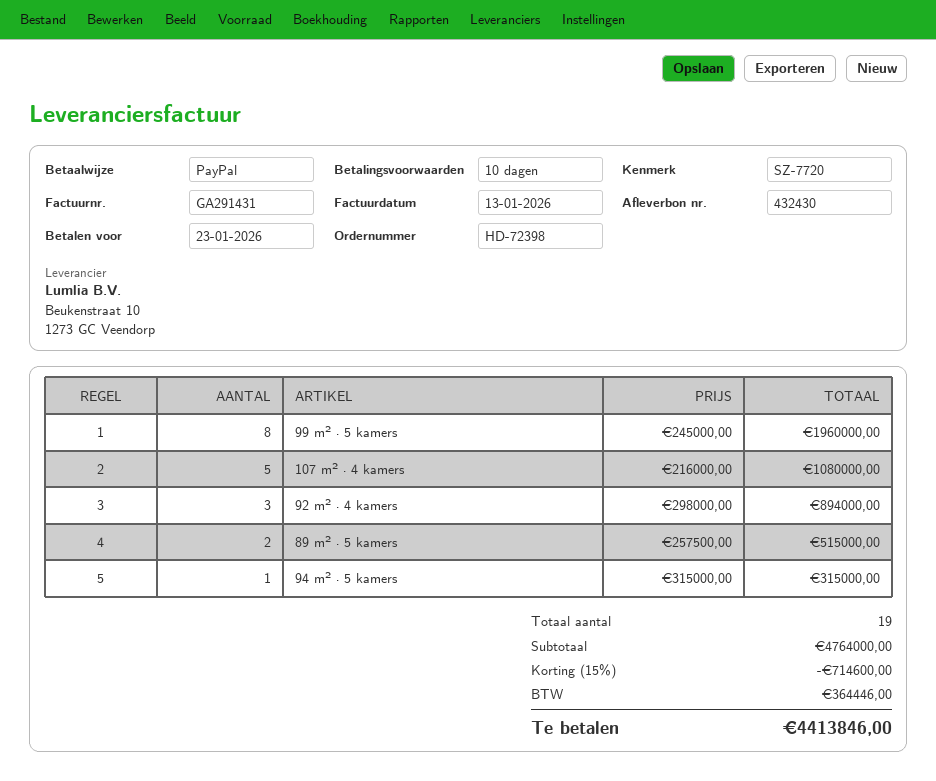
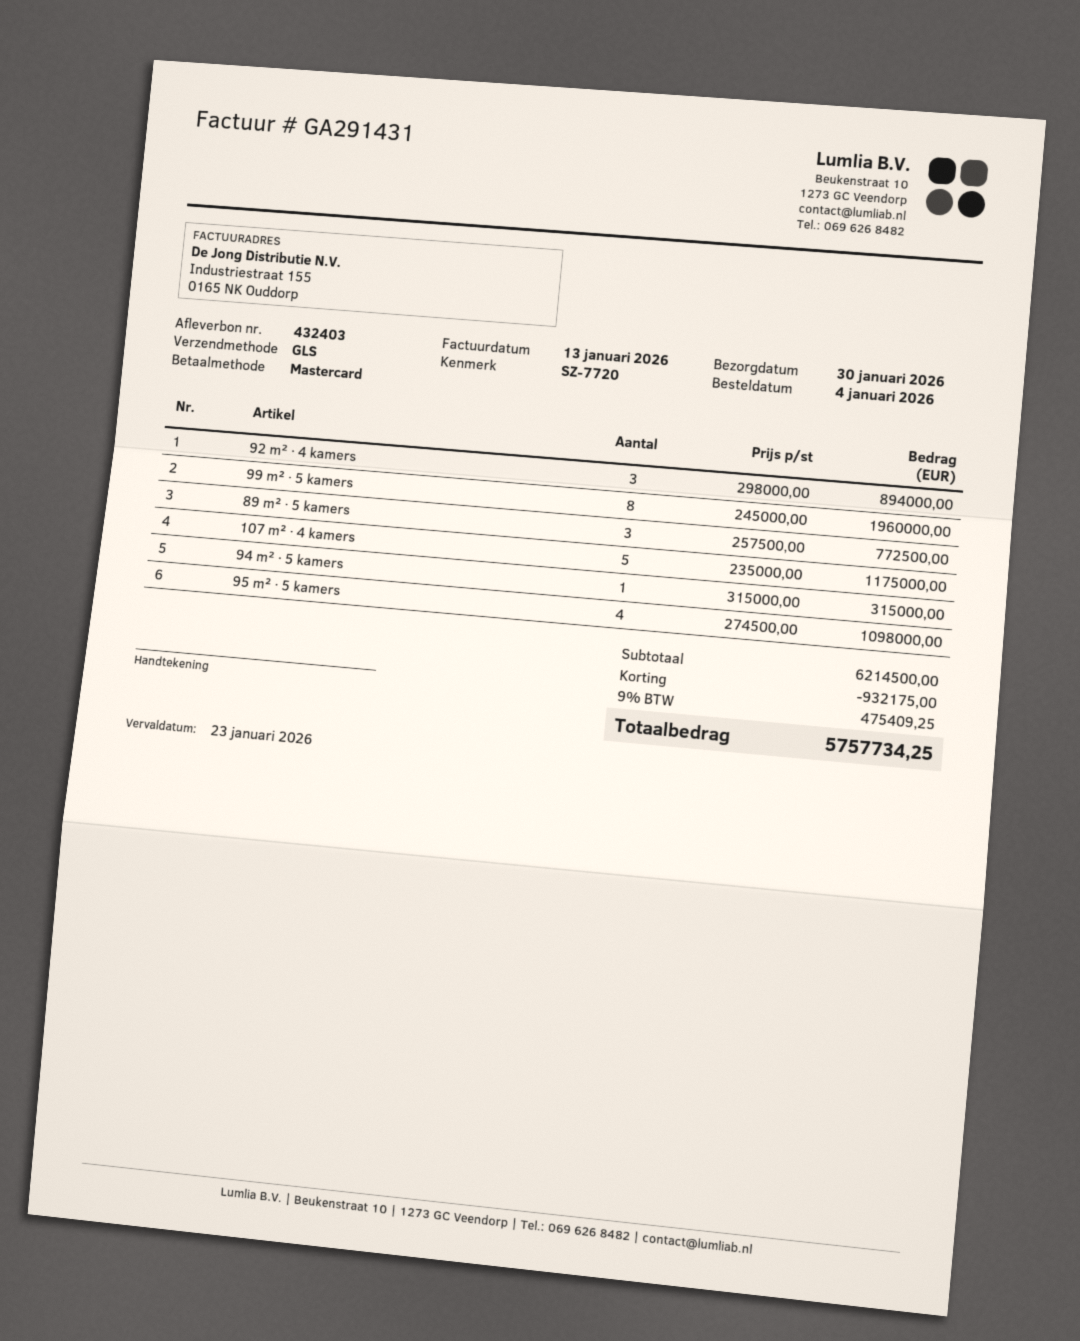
delivery note number: 432430 -> 432403
payment method: PayPal -> Mastercard
107 m² · 4 kamers: 5 x 216000.00 = 1080000.00 -> 5 x 235000.00 = 1175000.00
89 m² · 5 kamers: 2 x 257500.00 = 515000.00 -> 3 x 257500.00 = 772500.00
95 m² · 5 kamers: none -> 4 x 274500.00 = 1098000.00
subtotal: 4764000.00 -> 6214500.00
discount: 714600.00 -> 932175.00
tax: 364446.00 -> 475409.25
total: 4413846.00 -> 5757734.25

